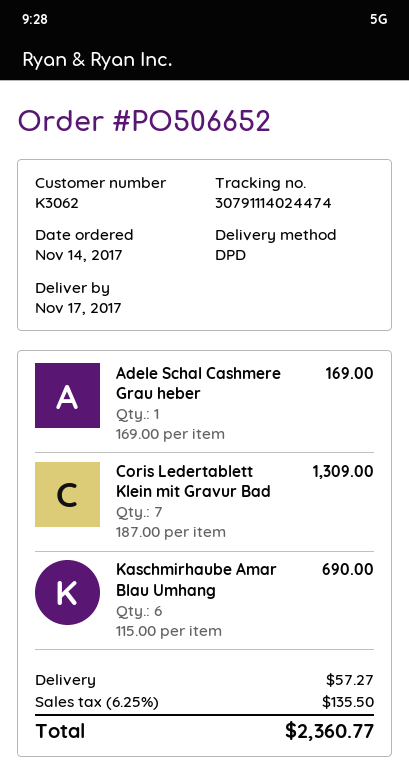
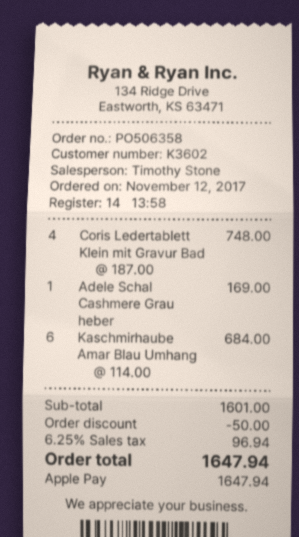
order number: PO506652 -> PO506358
order date: 2017-11-14 -> 2017-11-12
customer number: K3062 -> K3602
Coris Ledertablett Klein mit Gravur Bad: 7 x 187.00 = 1309.00 -> 4 x 187.00 = 748.00
Kaschmirhaube Amar Blau Umhang: 6 x 115.00 = 690.00 -> 6 x 114.00 = 684.00
discount: none -> 50.00
shipping: 57.27 -> none
tax: 6.25% = 135.50 -> 6.25% = 96.94
total: 2360.77 -> 1647.94

